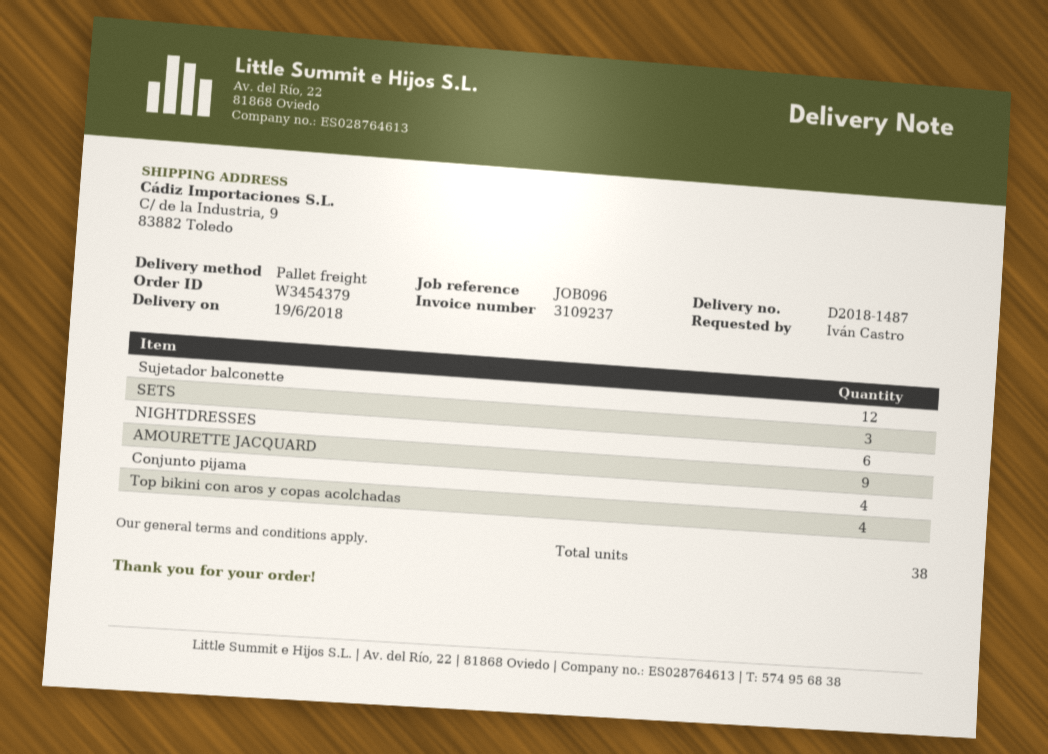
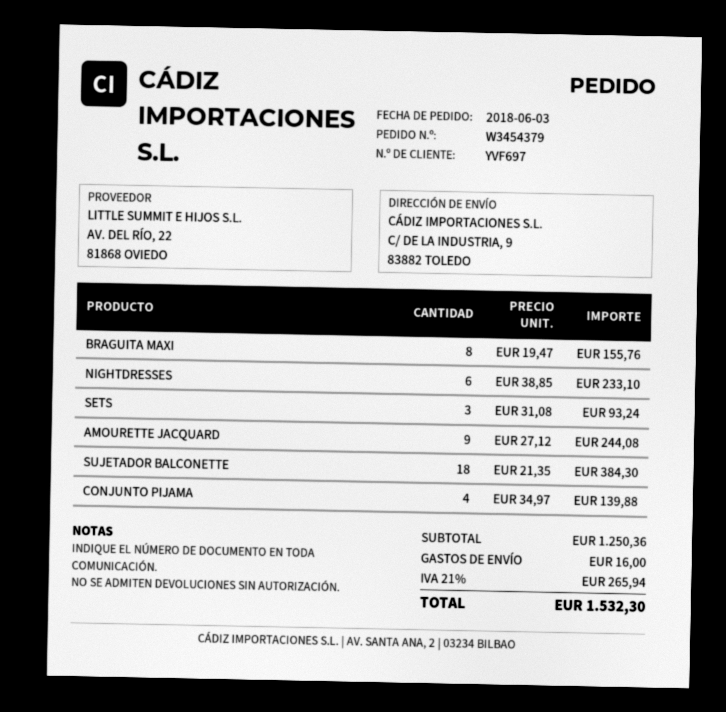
Sujetador balconette: 12 -> 18
Top bikini con aros y copas acolchadas: 4 -> none
BRAGUITA MAXI: none -> 8

